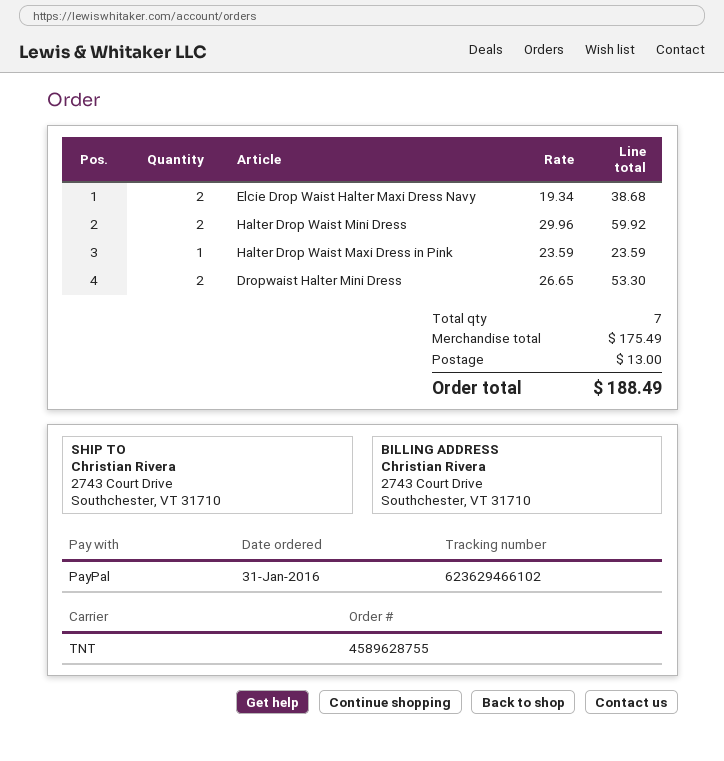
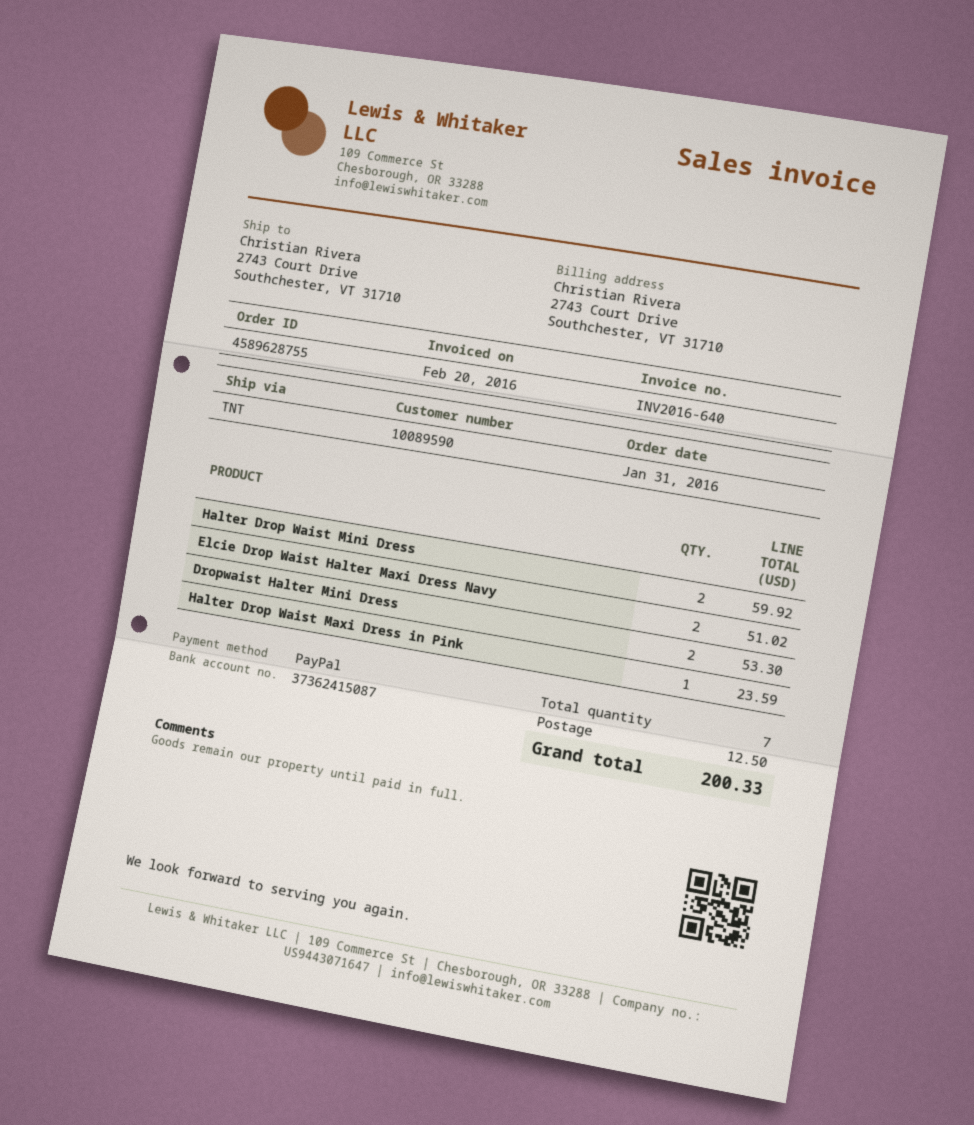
Elcie Drop Waist Halter Maxi Dress Navy: 2 for 38.68 -> 2 for 51.02
shipping: 13.00 -> 12.50
total: 188.49 -> 200.33

